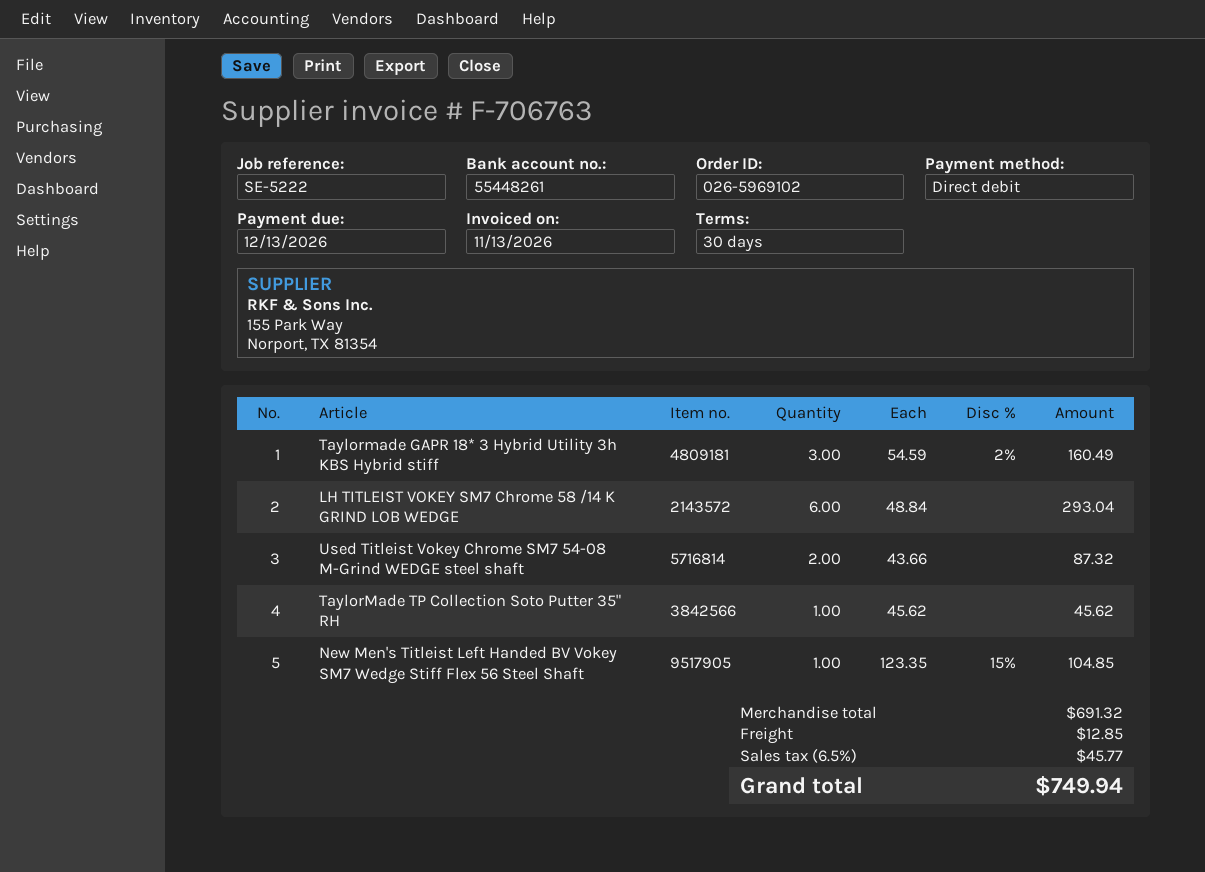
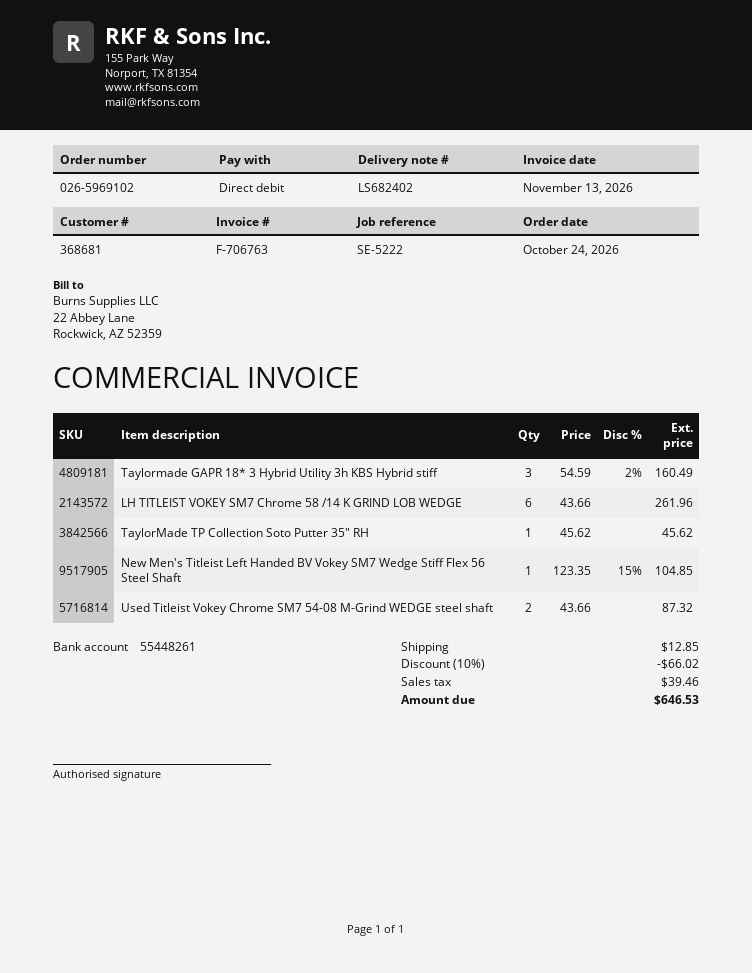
LH TITLEIST VOKEY SM7 Chrome 58 /14 K GRIND LOB WEDGE: 6 x 48.84 = 293.04 -> 6 x 43.66 = 261.96
discount: none -> 10% = 66.02
tax: 45.77 -> 39.46
total: 749.94 -> 646.53

